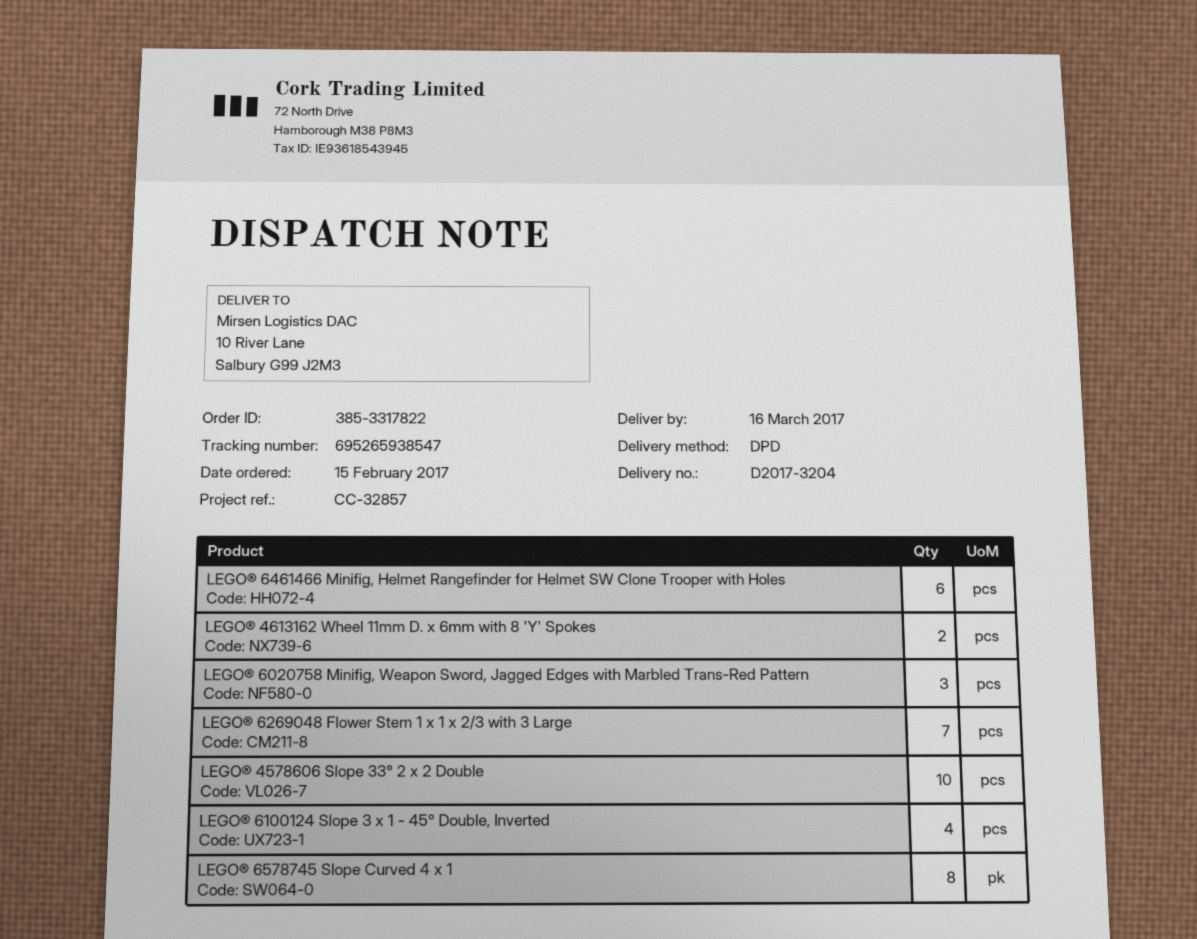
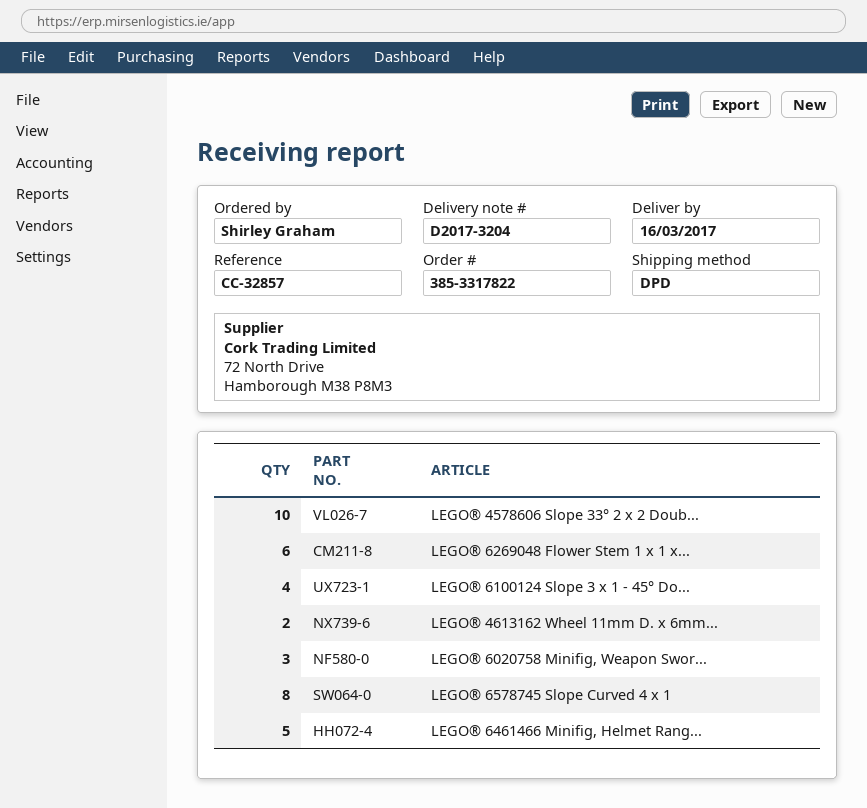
LEGO® 6461466 Minifig, Helmet Rangefinder for Helmet SW Clone Trooper with Holes: 6 -> 5
LEGO® 6269048 Flower Stem 1 x 1 x 2/3 with 3 Large: 7 -> 6

